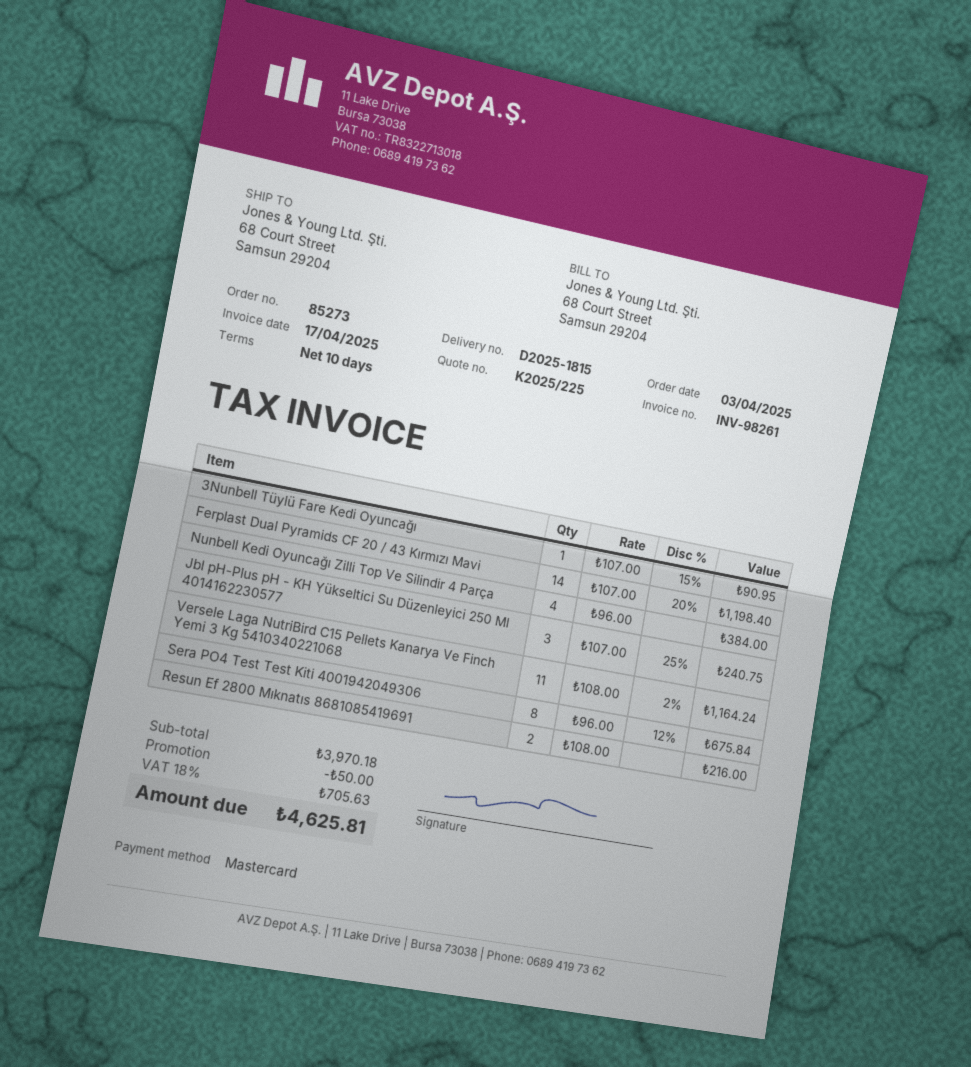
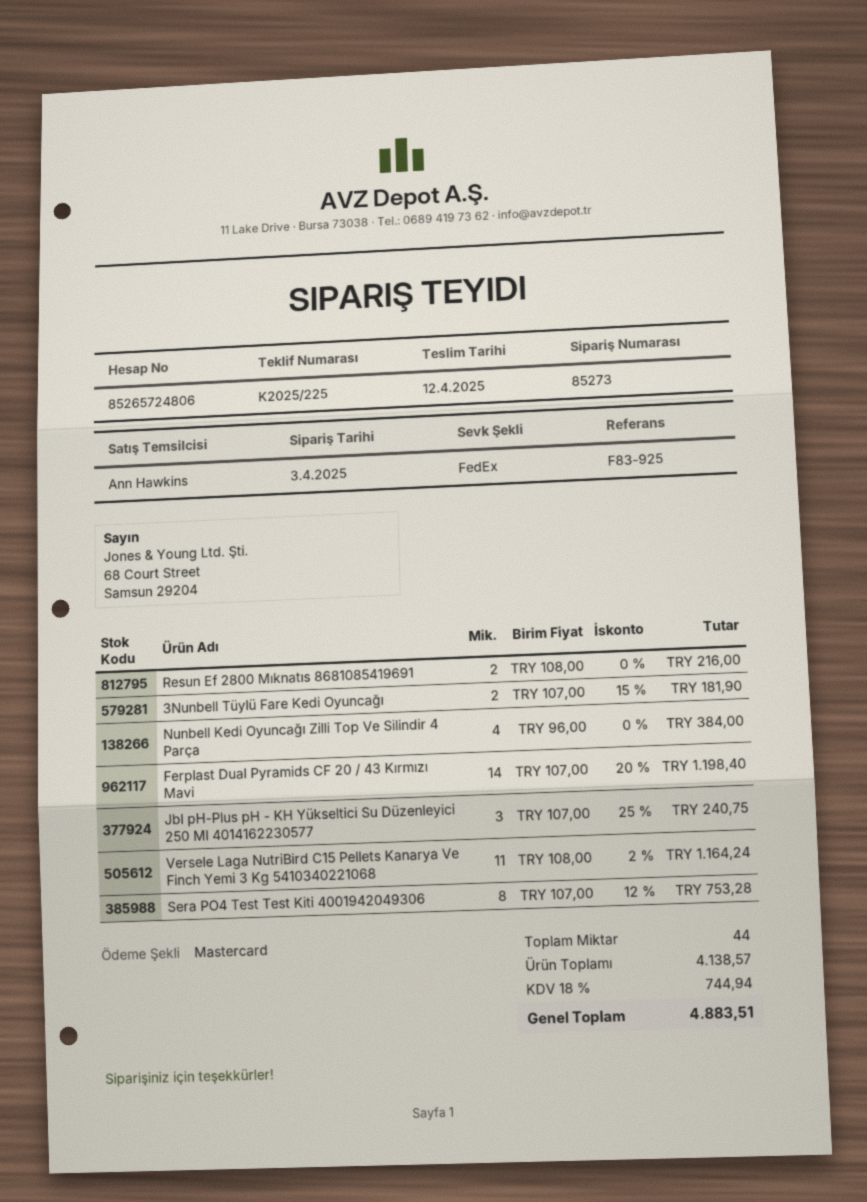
3Nunbell Tüylü Fare Kedi Oyuncağı: 1 x 107.00 - 15% = 90.95 -> 2 x 107.00 - 15% = 181.90
Sera PO4 Test Test Kiti 4001942049306: 8 x 96.00 - 12% = 675.84 -> 8 x 107.00 - 12% = 753.28
subtotal: 3970.18 -> 4138.57
discount: 50.00 -> none
tax: 18% = 705.63 -> 18% = 744.94
total: 4625.81 -> 4883.51

